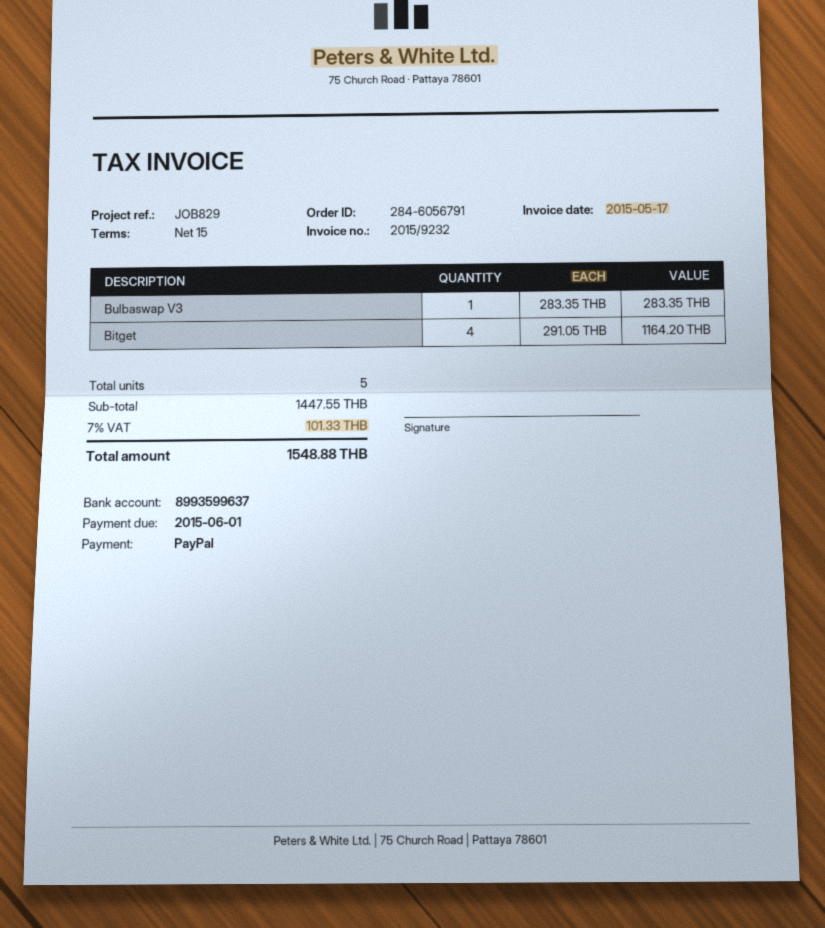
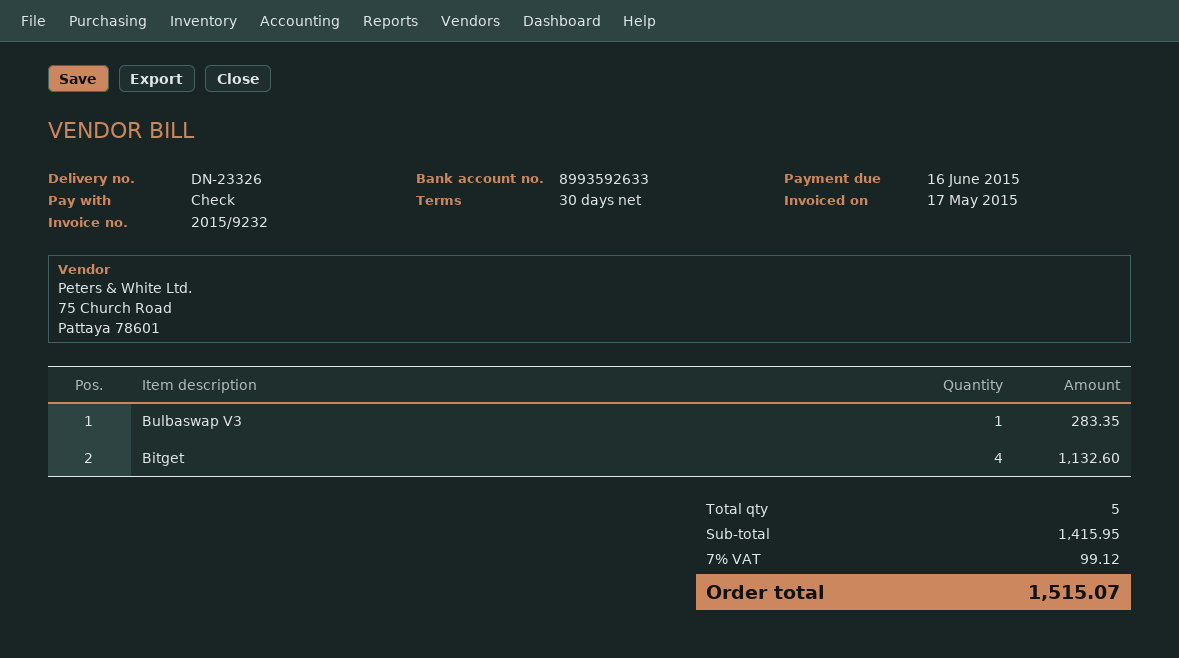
payment terms: 15 days -> 30 days
due date: 2015-06-01 -> 2015-06-16
payment method: PayPal -> cheque
bank account: 8993599637 -> 8993592633
Bitget: 4 for 1164.20 -> 4 for 1132.60
subtotal: 1447.55 -> 1415.95
tax: 7% = 101.33 -> 7% = 99.12
total: 1548.88 -> 1515.07

